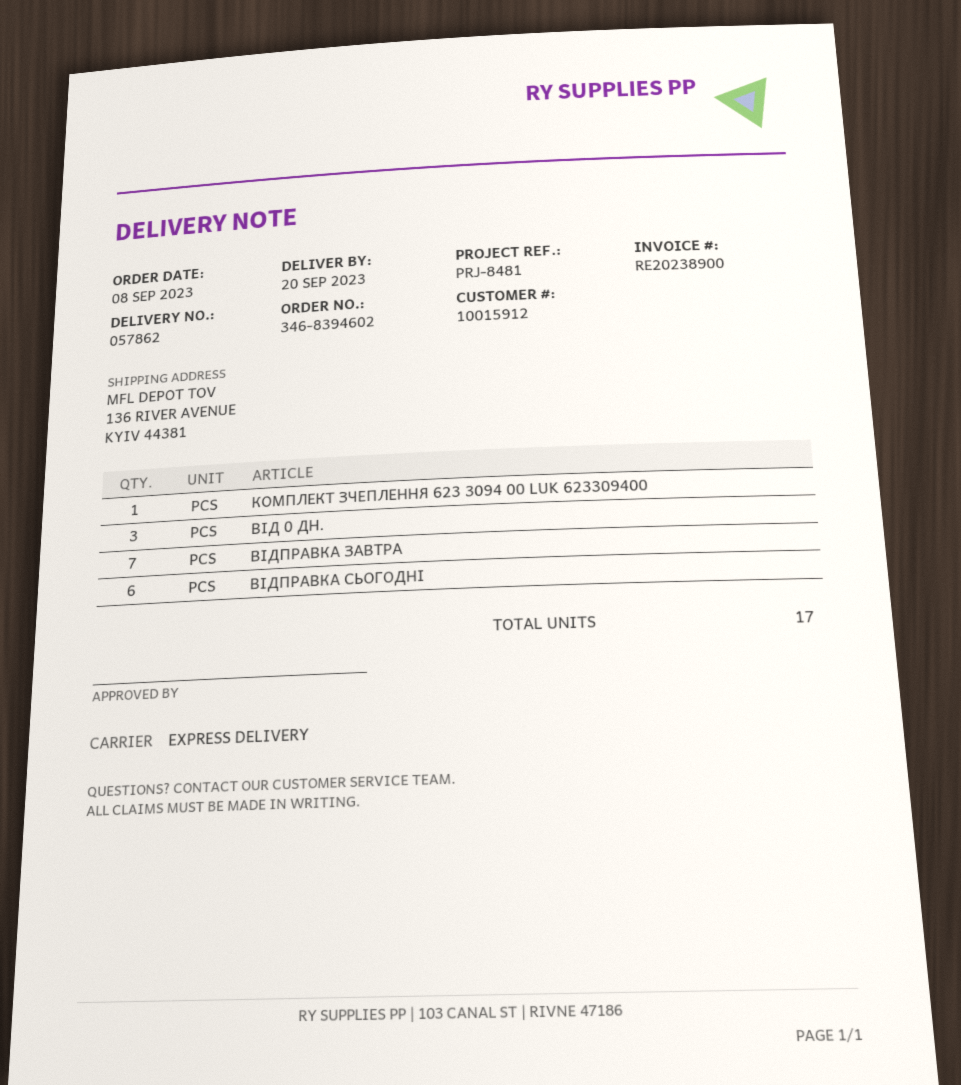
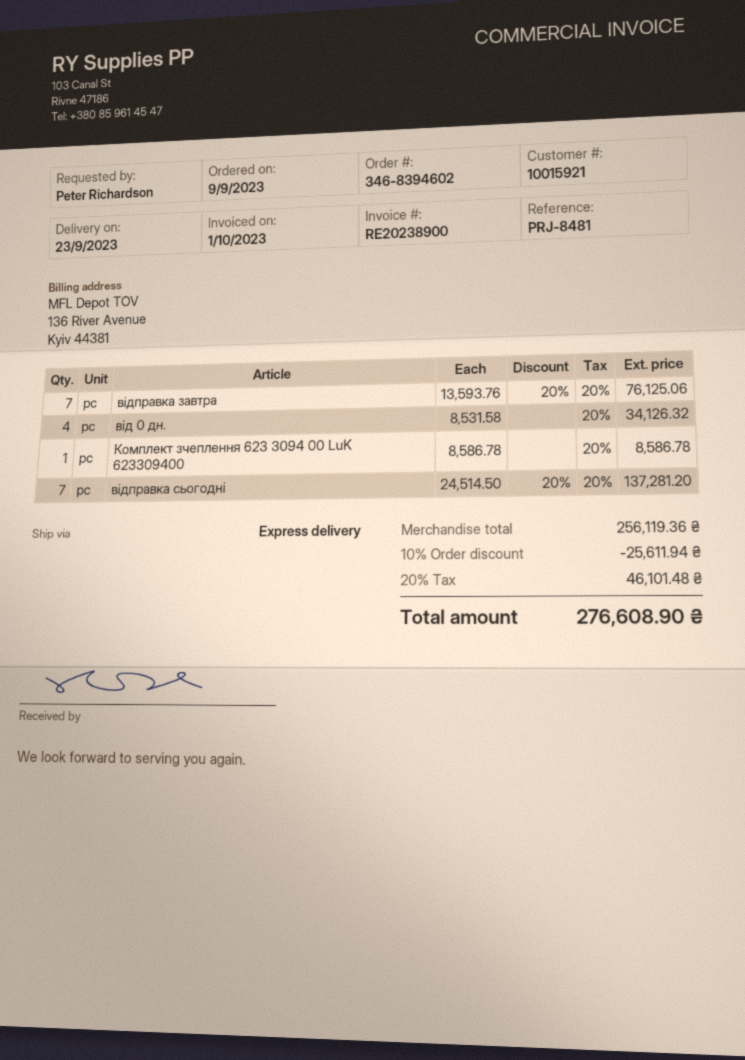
order date: 2023-09-08 -> 2023-09-09
delivery date: 2023-09-20 -> 2023-09-23
customer number: 10015912 -> 10015921
ВІД 0 ДН.: 3 -> 4
ВІДПРАВКА СЬОГОДНІ: 6 -> 7

